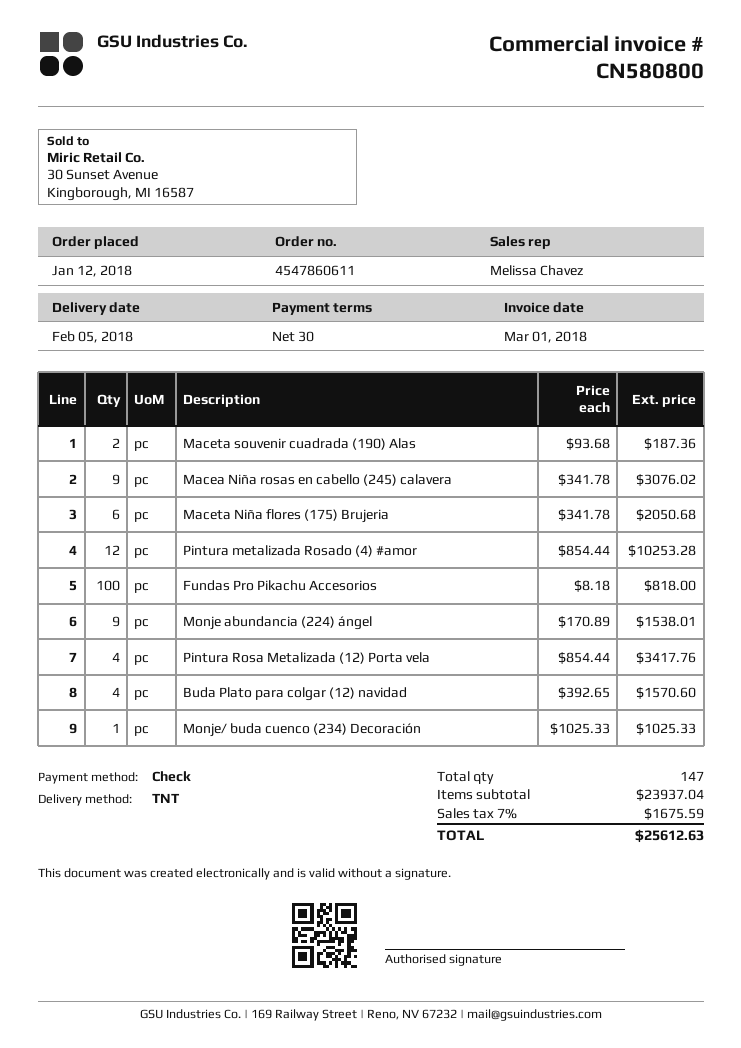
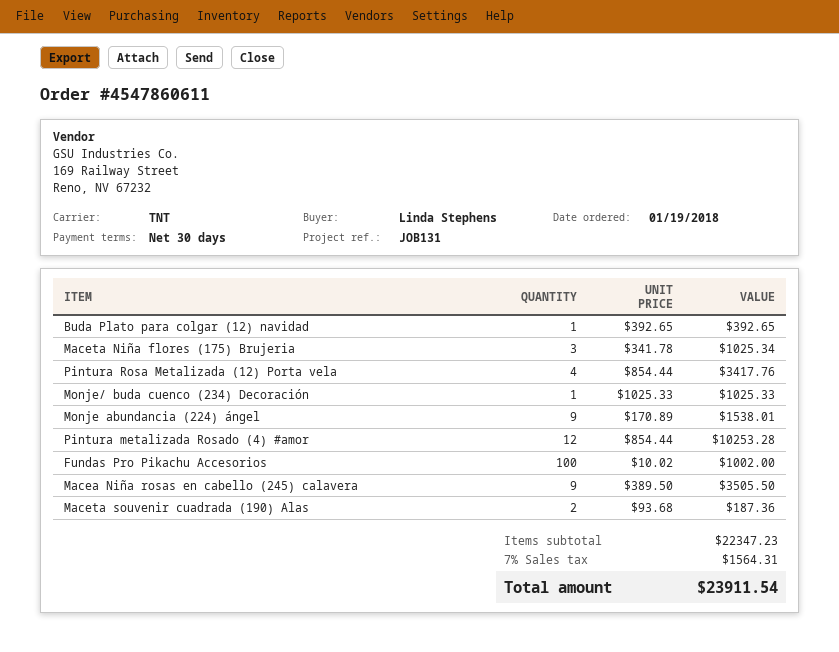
order date: 2018-01-12 -> 2018-01-19
Macea Niña rosas en cabello (245) calavera: 9 x 341.78 = 3076.02 -> 9 x 389.50 = 3505.50
Maceta Niña flores (175) Brujeria: 6 x 341.78 = 2050.68 -> 3 x 341.78 = 1025.34
Fundas Pro Pikachu Accesorios: 100 x 8.18 = 818.00 -> 100 x 10.02 = 1002.00
Buda Plato para colgar (12) navidad: 4 x 392.65 = 1570.60 -> 1 x 392.65 = 392.65
subtotal: 23937.04 -> 22347.23
tax: 7% = 1675.59 -> 7% = 1564.31
total: 25612.63 -> 23911.54

